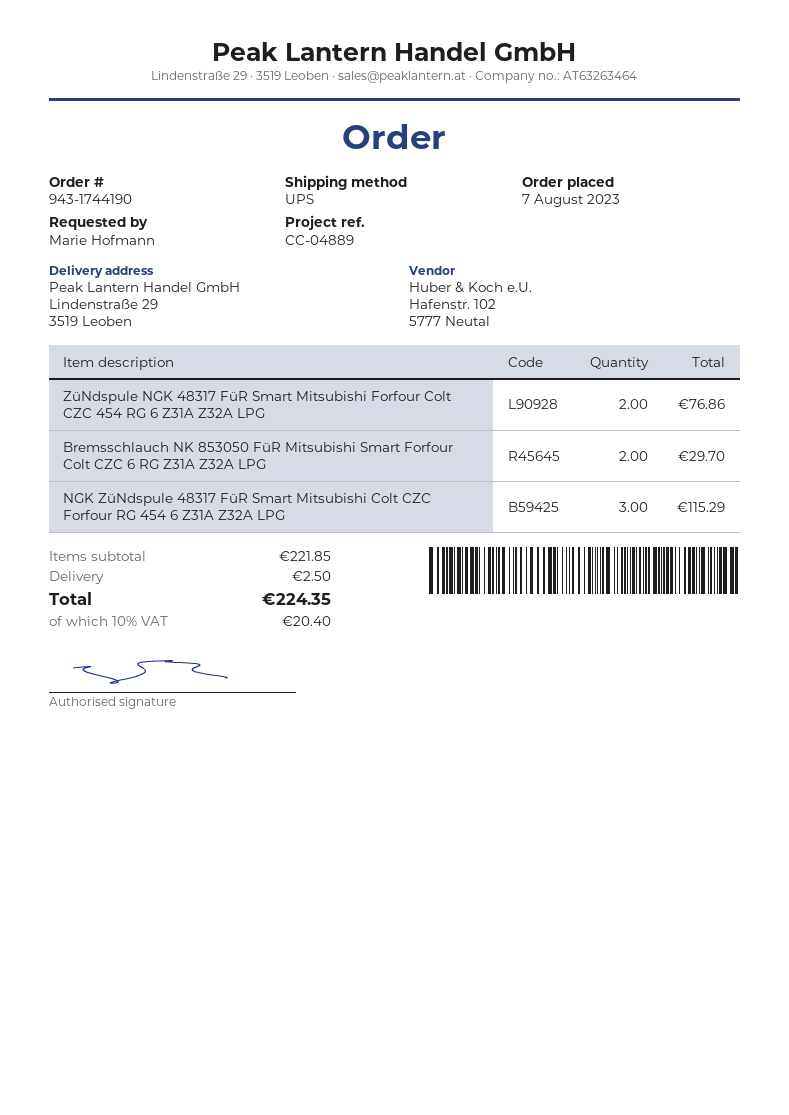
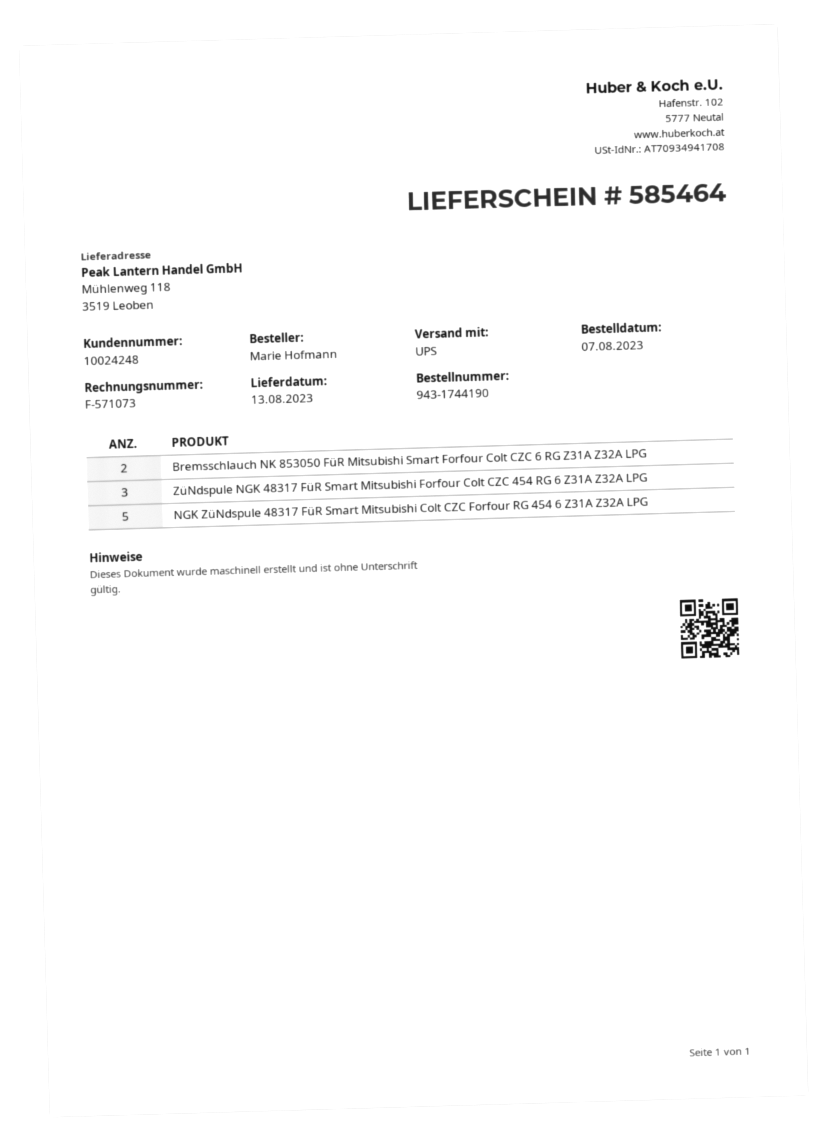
ship to: Lindenstraße 29, 3519 Leoben -> Mühlenweg 118, 3519 Leoben
ZüNdspule NGK 48317 FüR Smart Mitsubishi Forfour Colt CZC 454 RG 6 Z31A Z32A LPG: 2 -> 3
NGK ZüNdspule 48317 FüR Smart Mitsubishi Colt CZC Forfour RG 454 6 Z31A Z32A LPG: 3 -> 5

